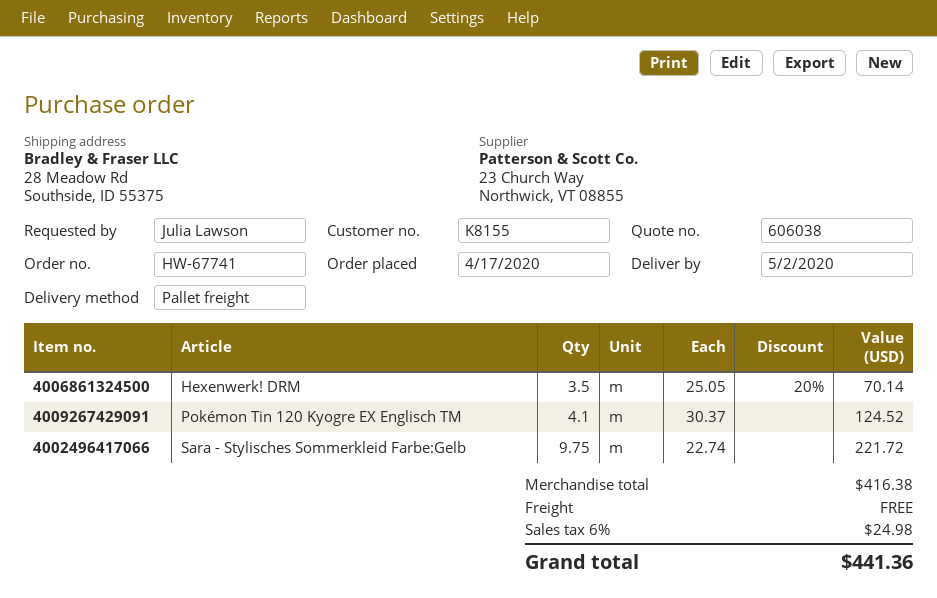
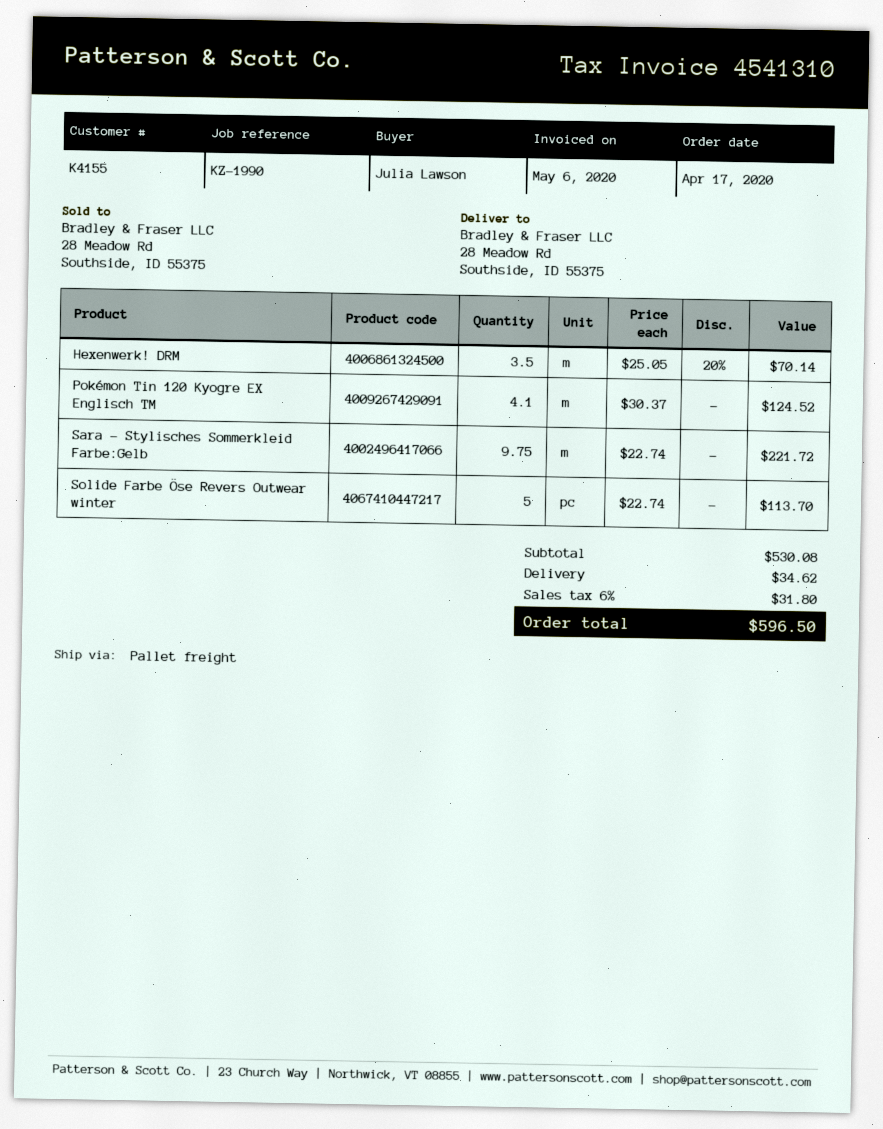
customer number: K8155 -> K4155
Solide Farbe Öse Revers Outwear winter: none -> 5 x 22.74 = 113.70
subtotal: 416.38 -> 530.08
shipping: 0.00 -> 34.62
tax: 6% = 24.98 -> 6% = 31.80
total: 441.36 -> 596.50

